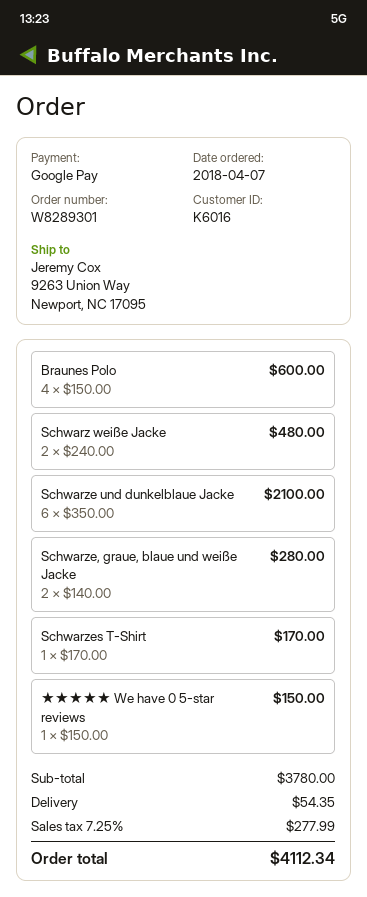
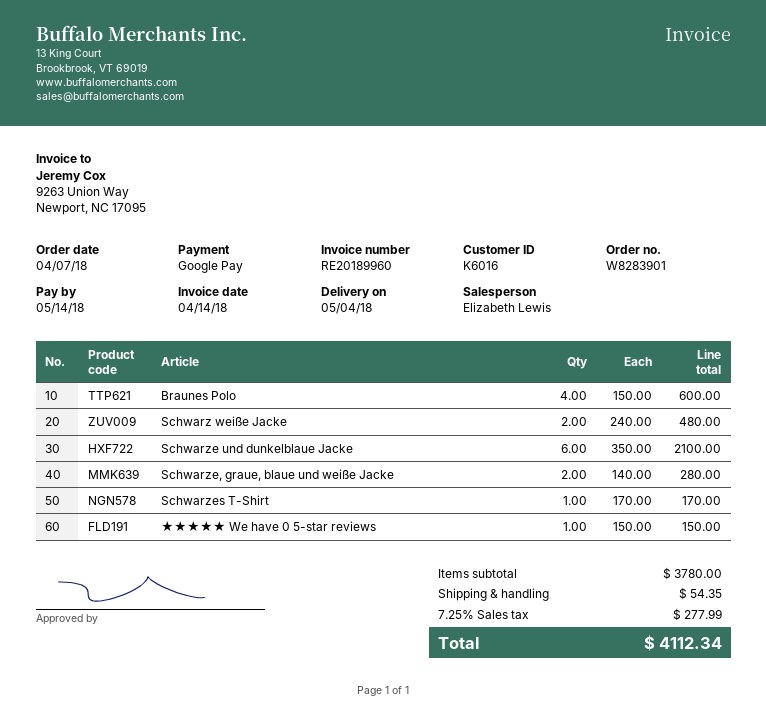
order number: W8289301 -> W8283901

